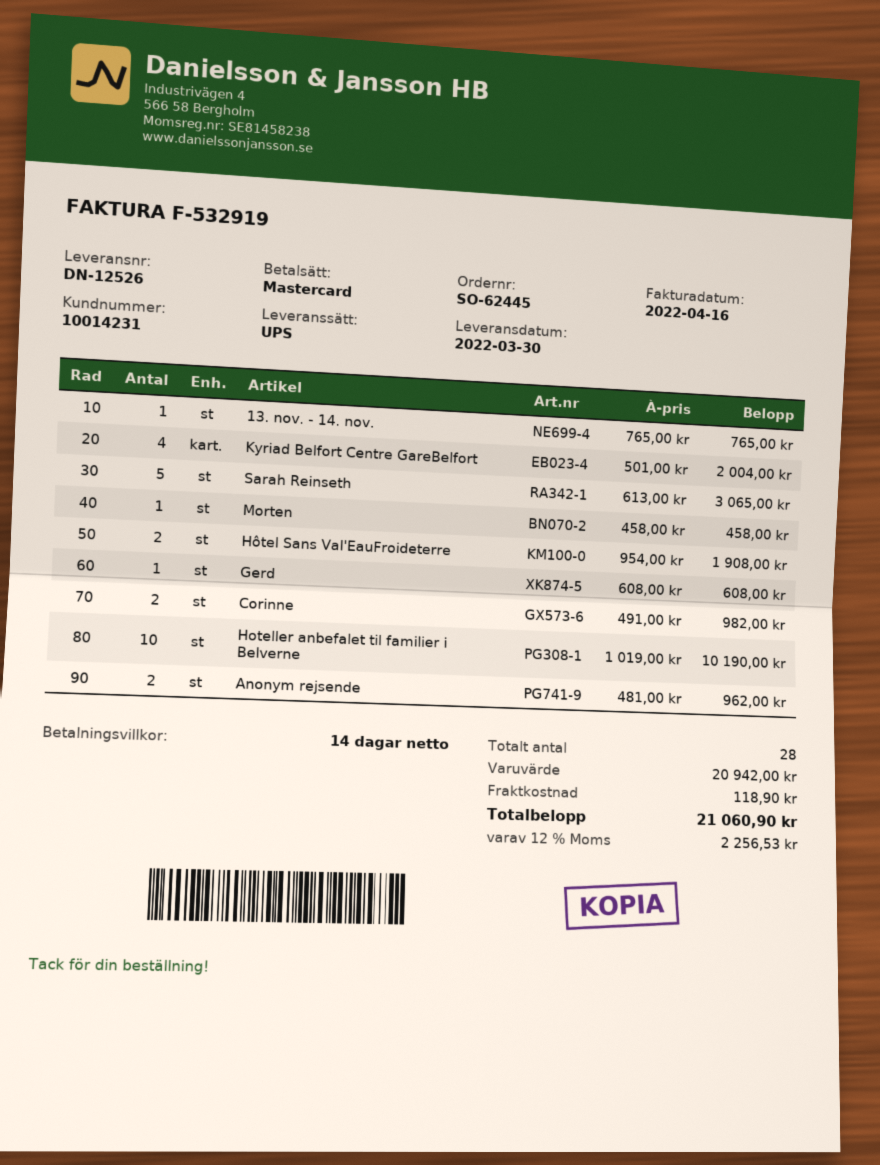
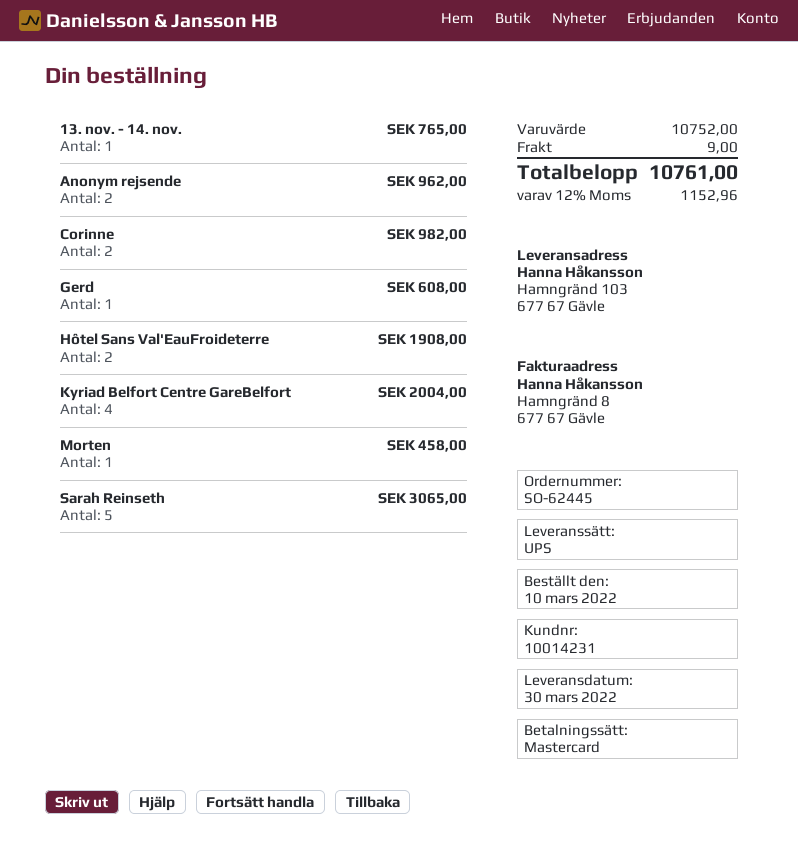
Hoteller anbefalet til familier i Belverne: 10 for 10190.00 -> none
subtotal: 20942.00 -> 10752.00
shipping: 118.90 -> 9.00
tax: 12% = 2256.53 -> 12% = 1152.96
total: 21060.90 -> 10761.00

